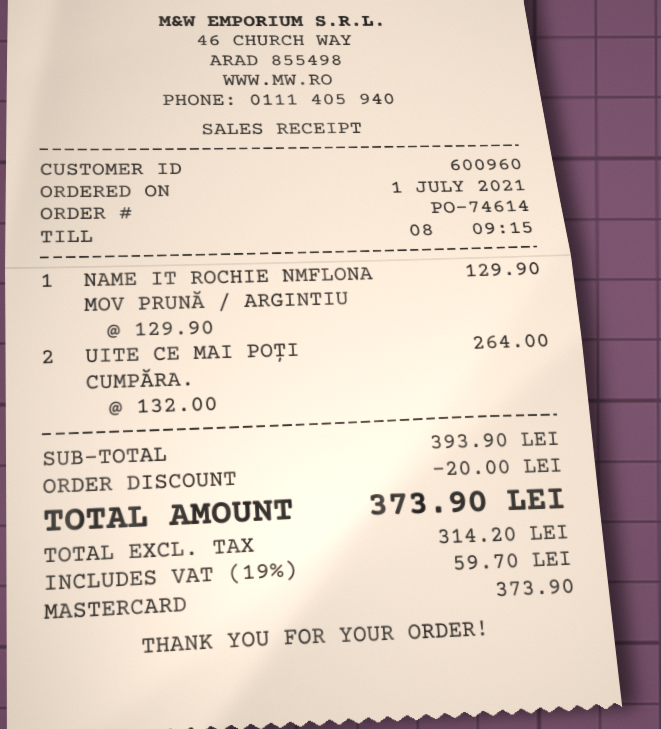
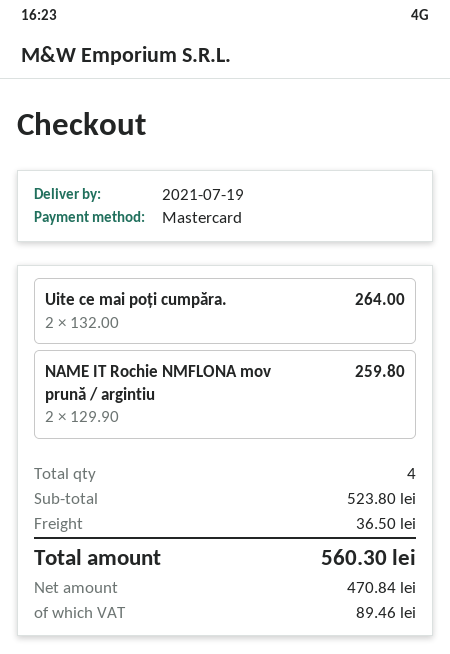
NAME IT ROCHIE NMFLONA MOV PRUNĂ / ARGINTIU: 1 x 129.90 = 129.90 -> 2 x 129.90 = 259.80
subtotal: 393.90 -> 523.80
discount: 20.00 -> none
shipping: none -> 36.50
net: 314.20 -> 470.84
tax: 59.70 -> 89.46
total: 373.90 -> 560.30

